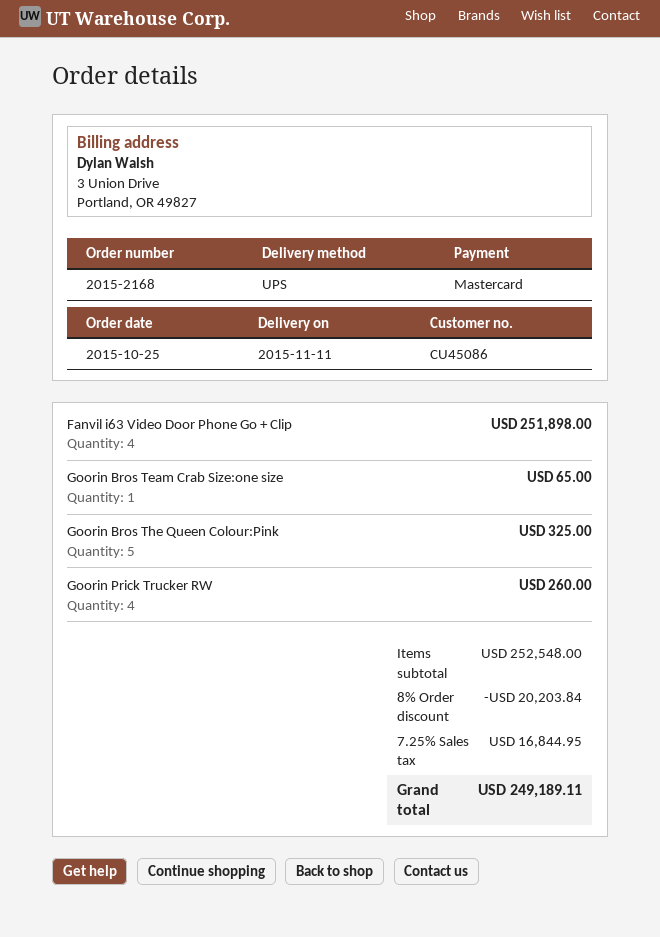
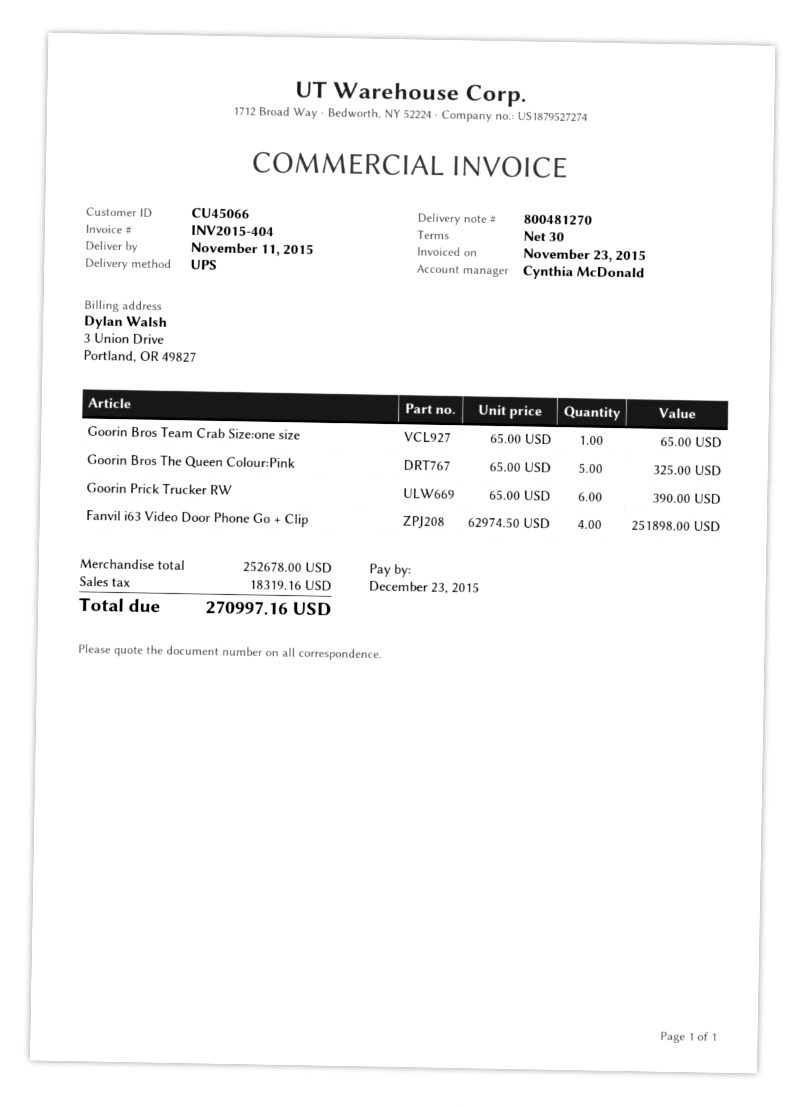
customer number: CU45086 -> CU45066
Goorin Prick Trucker RW: 4 for 260.00 -> 6 for 390.00
subtotal: 252548.00 -> 252678.00
discount: 8% = 20203.84 -> none
tax: 16844.95 -> 18319.16
total: 249189.11 -> 270997.16

